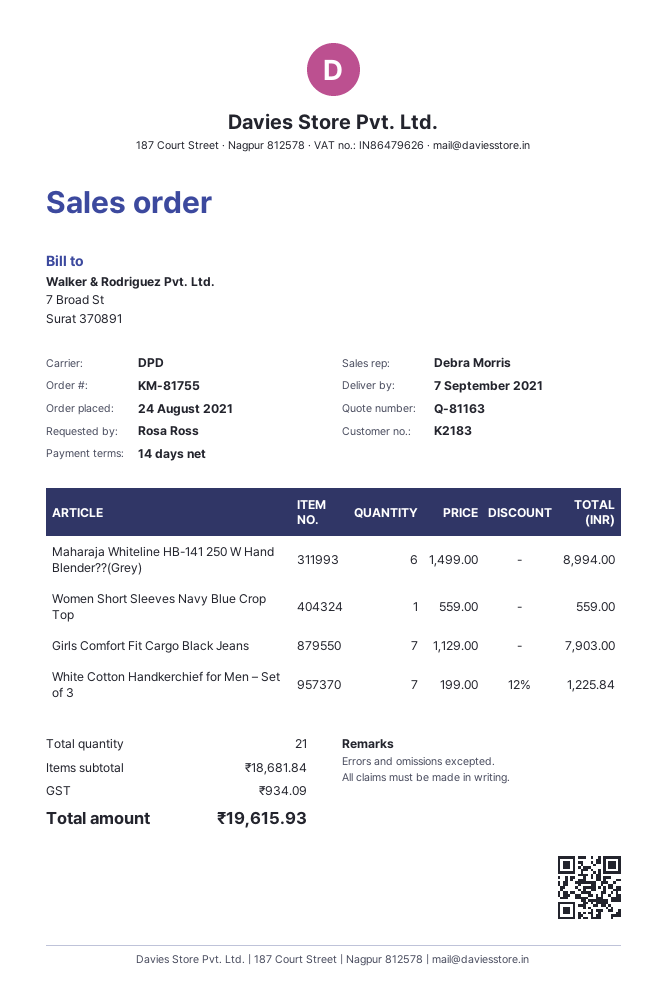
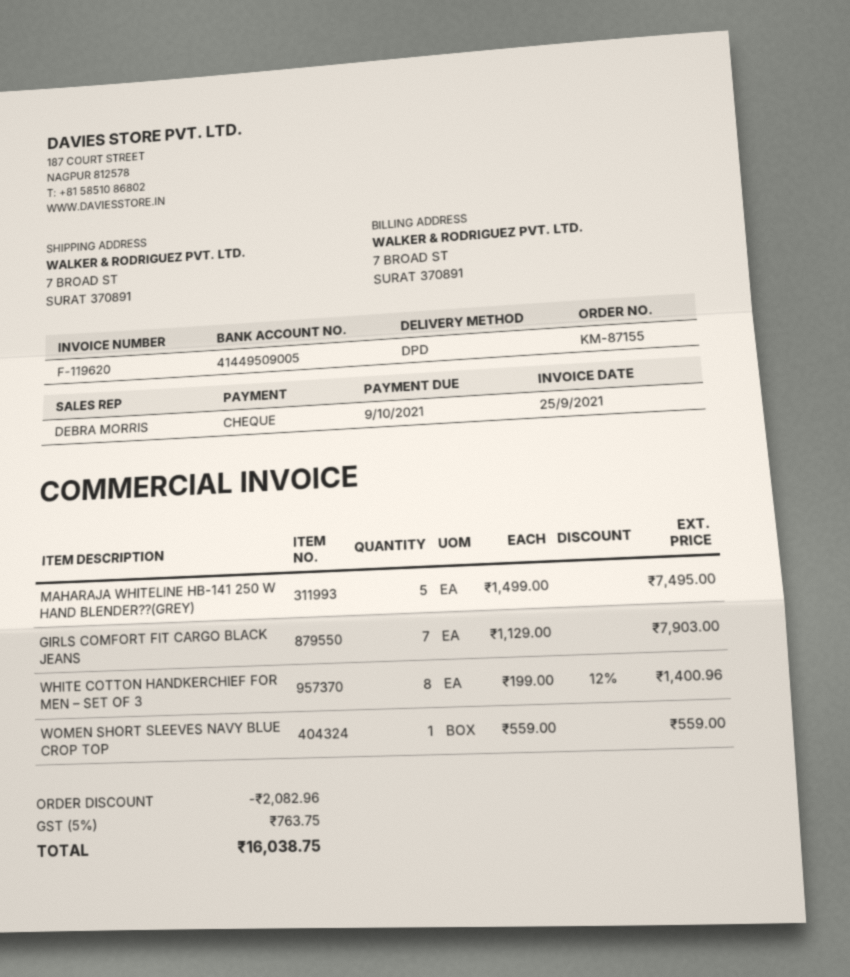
order number: KM-81755 -> KM-87155
Maharaja Whiteline HB-141 250 W Hand Blender??(Grey): 6 x 1499.00 = 8994.00 -> 5 x 1499.00 = 7495.00
White Cotton Handkerchief for Men – Set of 3: 7 x 199.00 - 12% = 1225.84 -> 8 x 199.00 - 12% = 1400.96
discount: none -> 2082.96
tax: 934.09 -> 763.75
total: 19615.93 -> 16038.75

